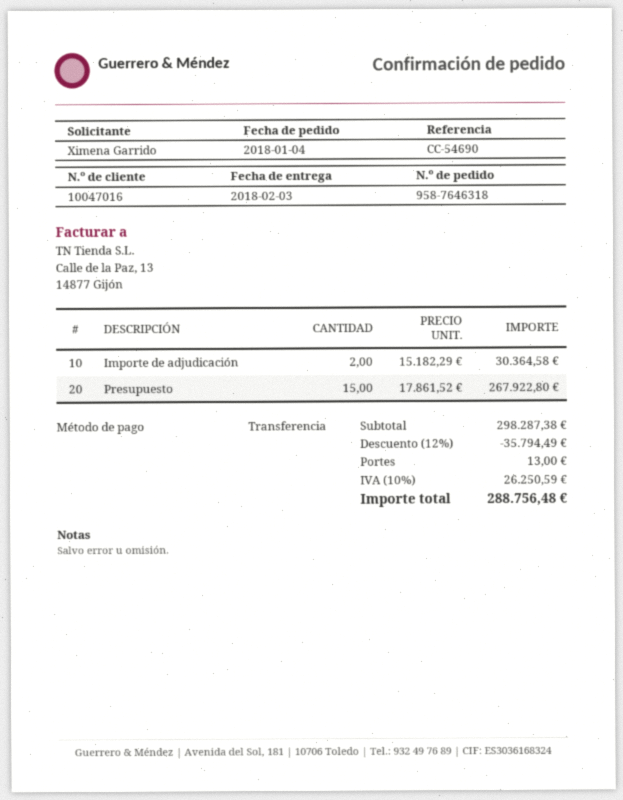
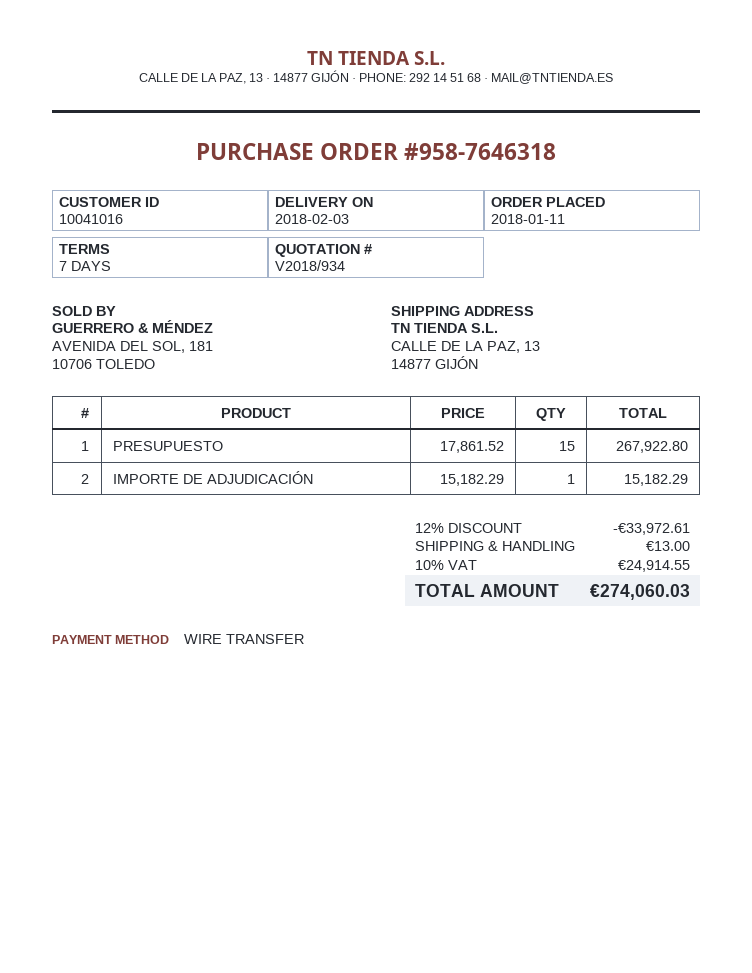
order date: 2018-01-04 -> 2018-01-11
customer number: 10047016 -> 10041016
Importe de adjudicación: 2 x 15182.29 = 30364.58 -> 1 x 15182.29 = 15182.29
discount: 12% = 35794.49 -> 12% = 33972.61
tax: 10% = 26250.59 -> 10% = 24914.55
total: 288756.48 -> 274060.03

